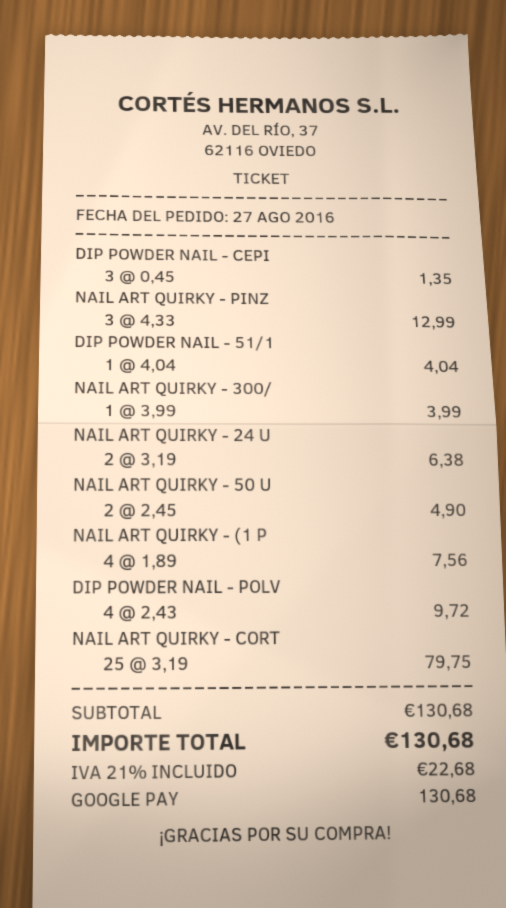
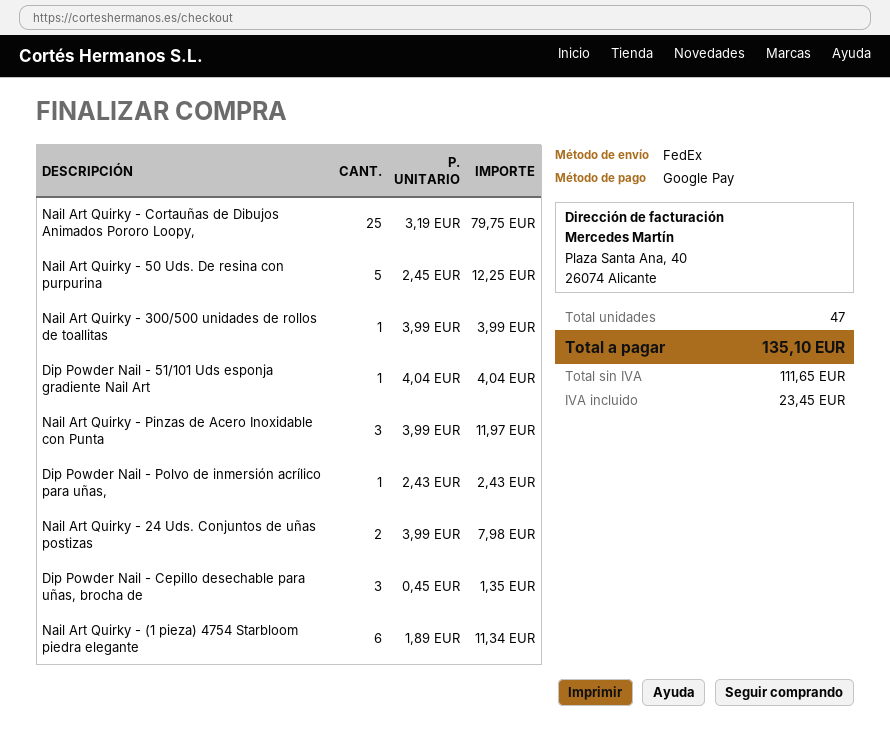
NAIL ART QUIRKY - PINZ: 3 x 4.33 = 12.99 -> 3 x 3.99 = 11.97
NAIL ART QUIRKY - 24 U: 2 x 3.19 = 6.38 -> 2 x 3.99 = 7.98
NAIL ART QUIRKY - 50 U: 2 x 2.45 = 4.90 -> 5 x 2.45 = 12.25
NAIL ART QUIRKY - (1 P: 4 x 1.89 = 7.56 -> 6 x 1.89 = 11.34
DIP POWDER NAIL - POLV: 4 x 2.43 = 9.72 -> 1 x 2.43 = 2.43
tax: 22.68 -> 23.45
total: 130.68 -> 135.10

